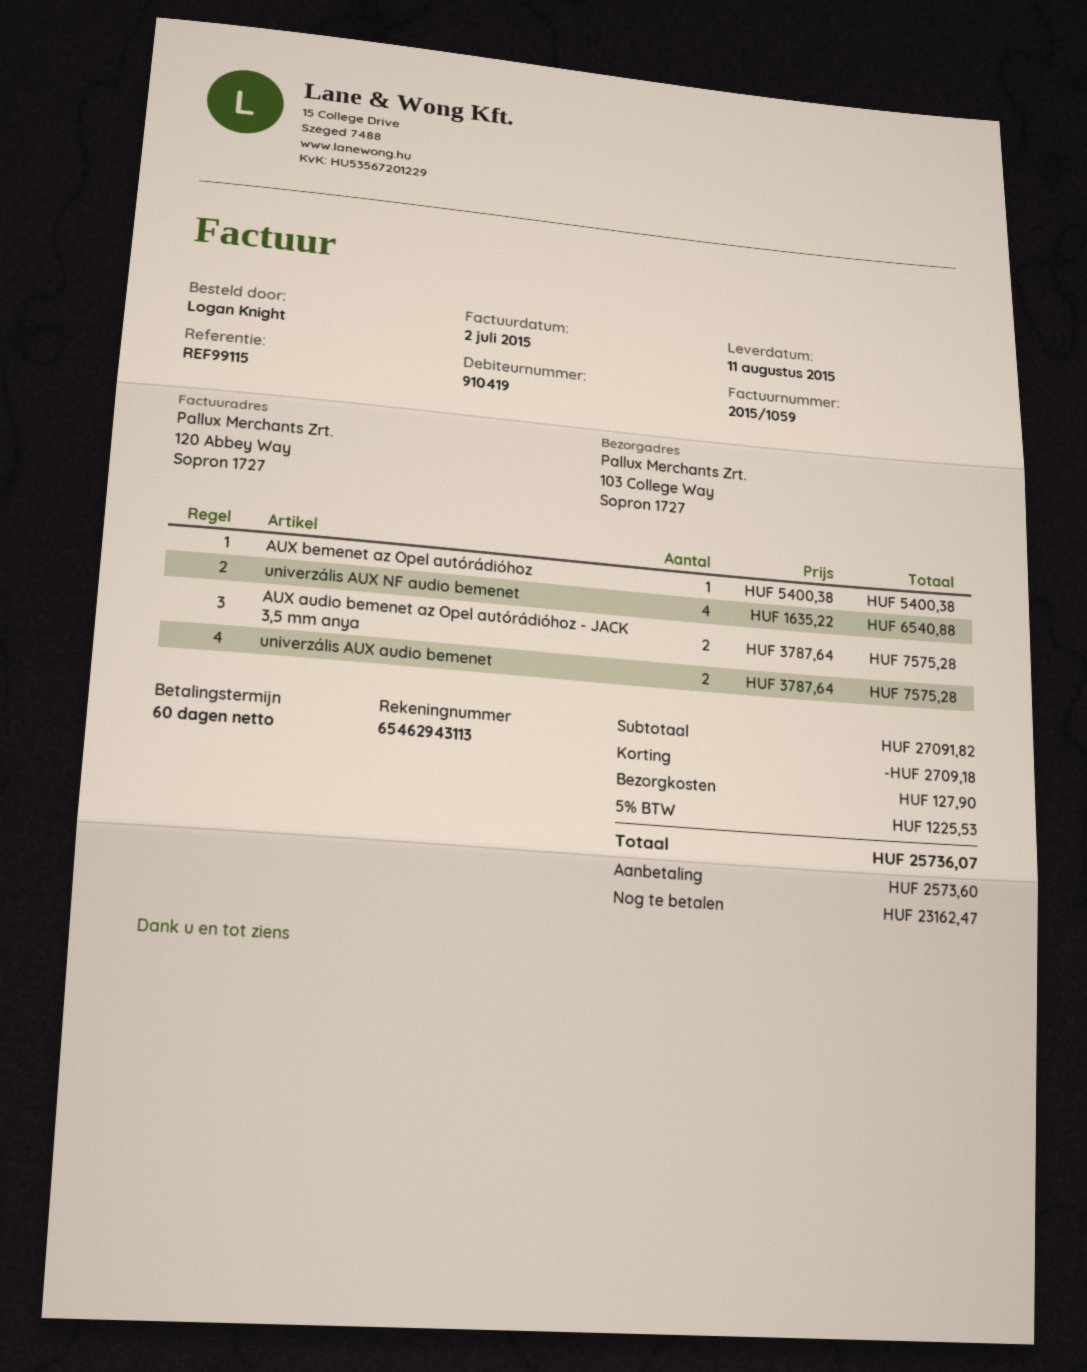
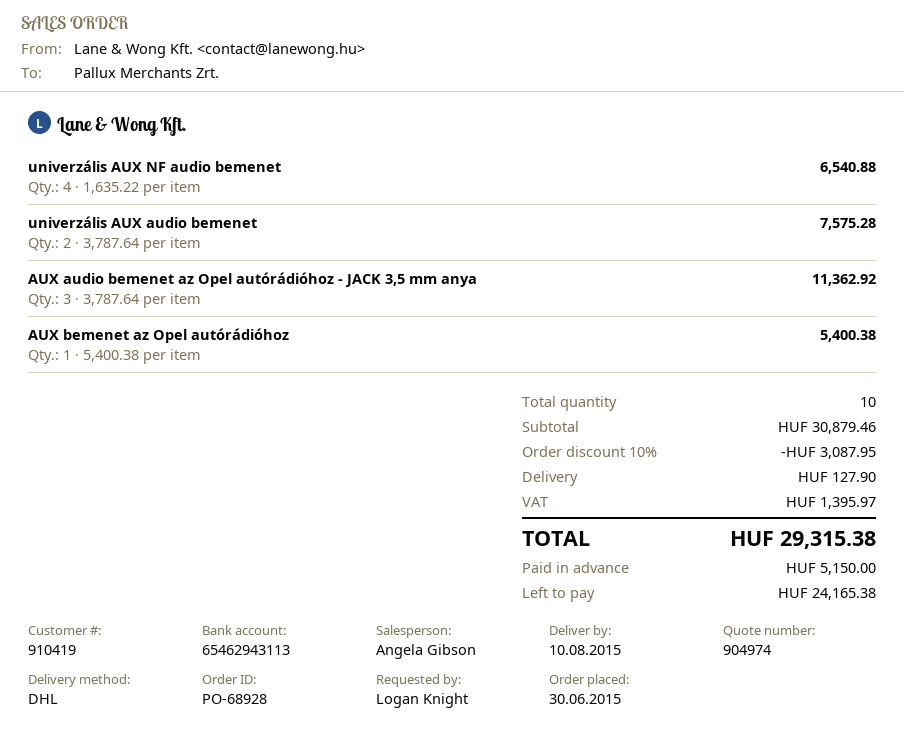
delivery date: 2015-08-11 -> 2015-08-10
AUX audio bemenet az Opel autórádióhoz - JACK 3,5 mm anya: 2 x 3787.64 = 7575.28 -> 3 x 3787.64 = 11362.92
subtotal: 27091.82 -> 30879.46
discount: 2709.18 -> 3087.95
tax: 1225.53 -> 1395.97
total: 25736.07 -> 29315.38
deposit: 2573.60 -> 5150.00
balance: 23162.47 -> 24165.38

